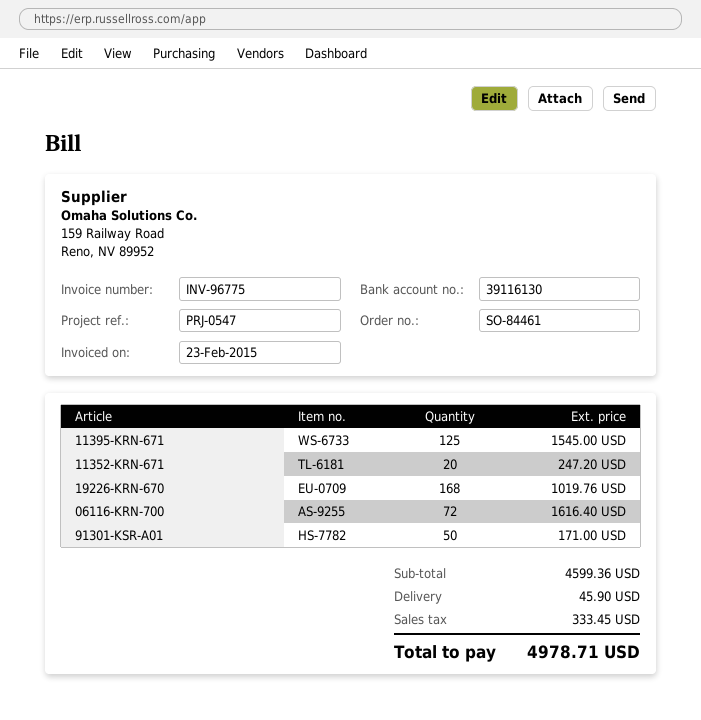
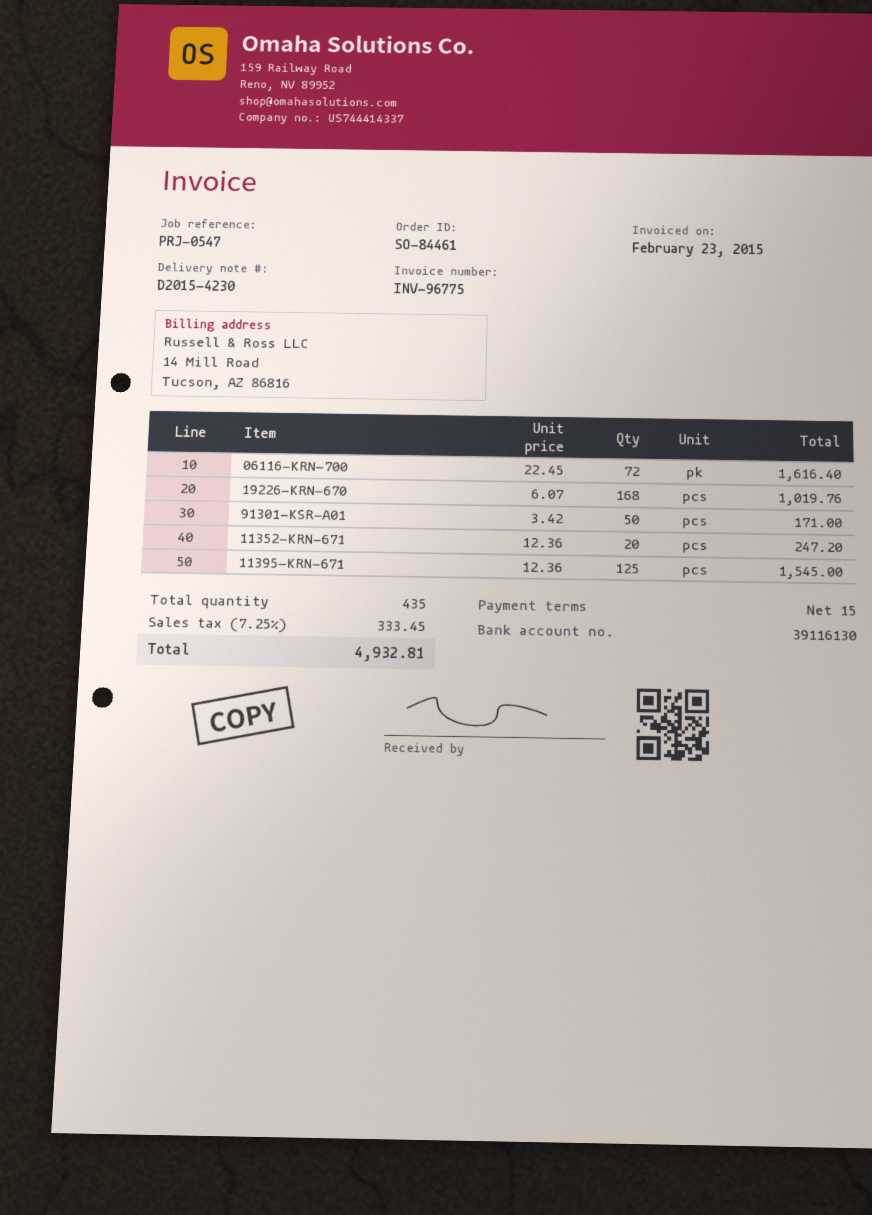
shipping: 45.90 -> none
total: 4978.71 -> 4932.81

